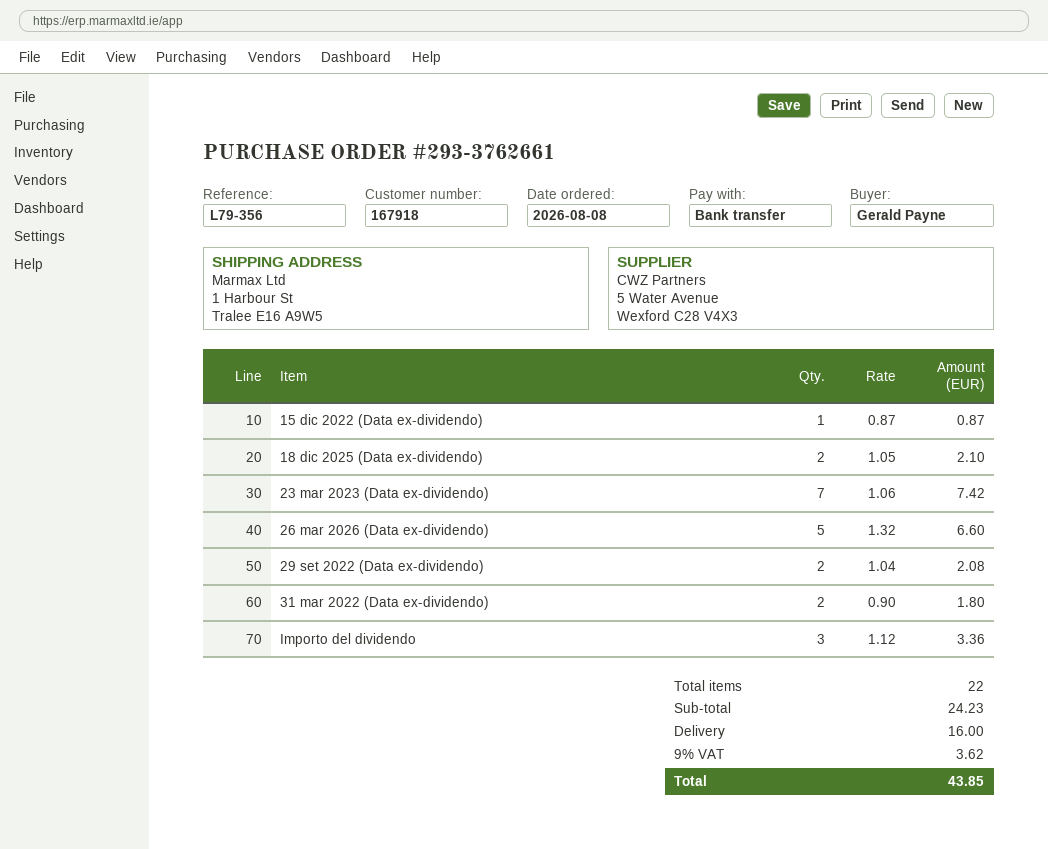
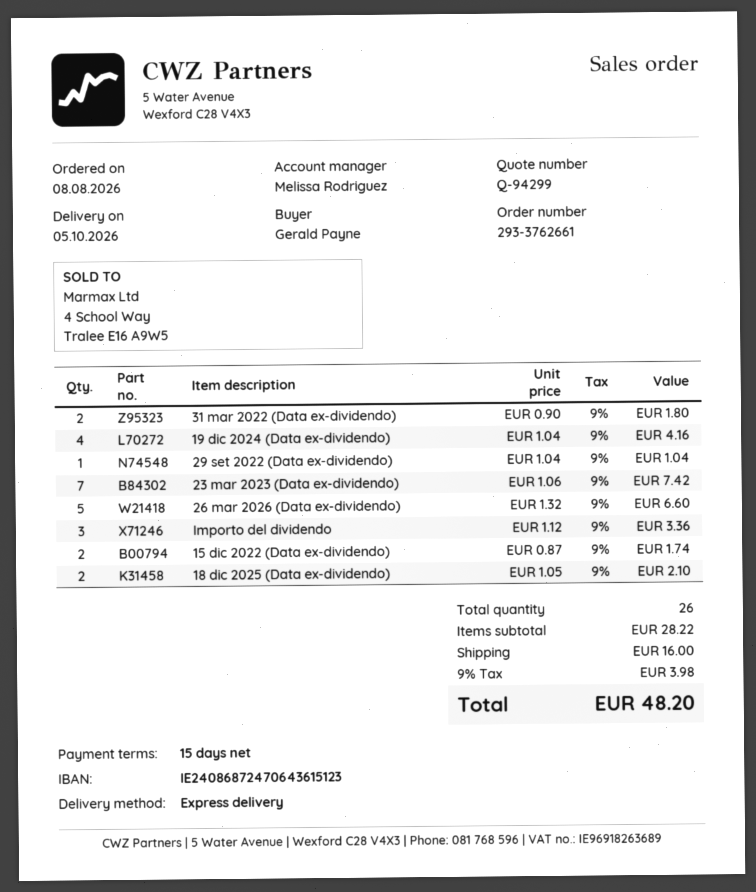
15 dic 2022 (Data ex-dividendo): 1 x 0.87 = 0.87 -> 2 x 0.87 = 1.74
29 set 2022 (Data ex-dividendo): 2 x 1.04 = 2.08 -> 1 x 1.04 = 1.04
19 dic 2024 (Data ex-dividendo): none -> 4 x 1.04 = 4.16
total quantity: 22 -> 26
subtotal: 24.23 -> 28.22
tax: 9% = 3.62 -> 9% = 3.98
total: 43.85 -> 48.20

